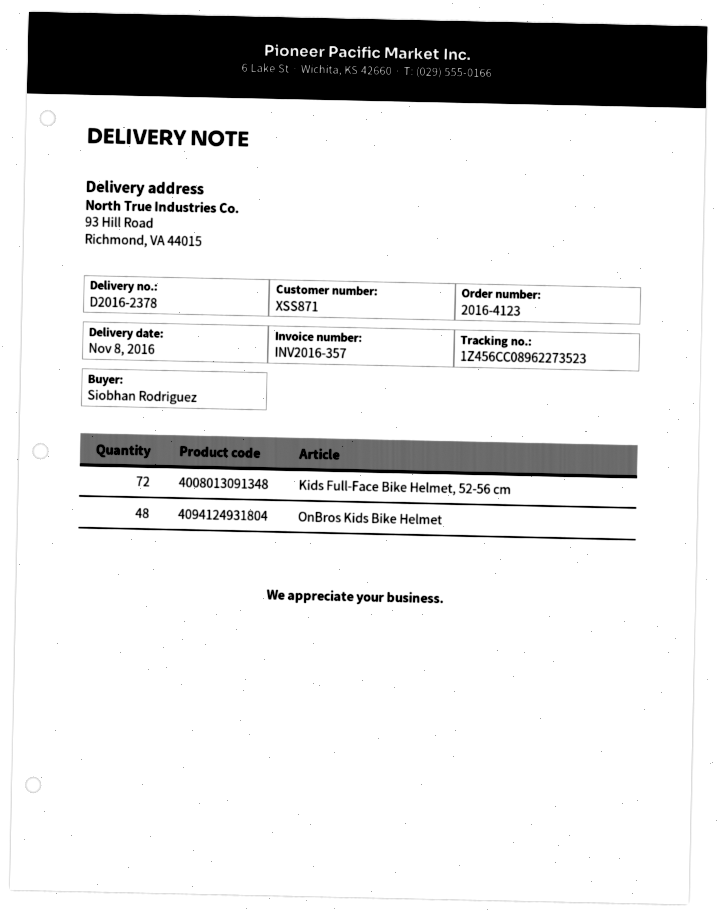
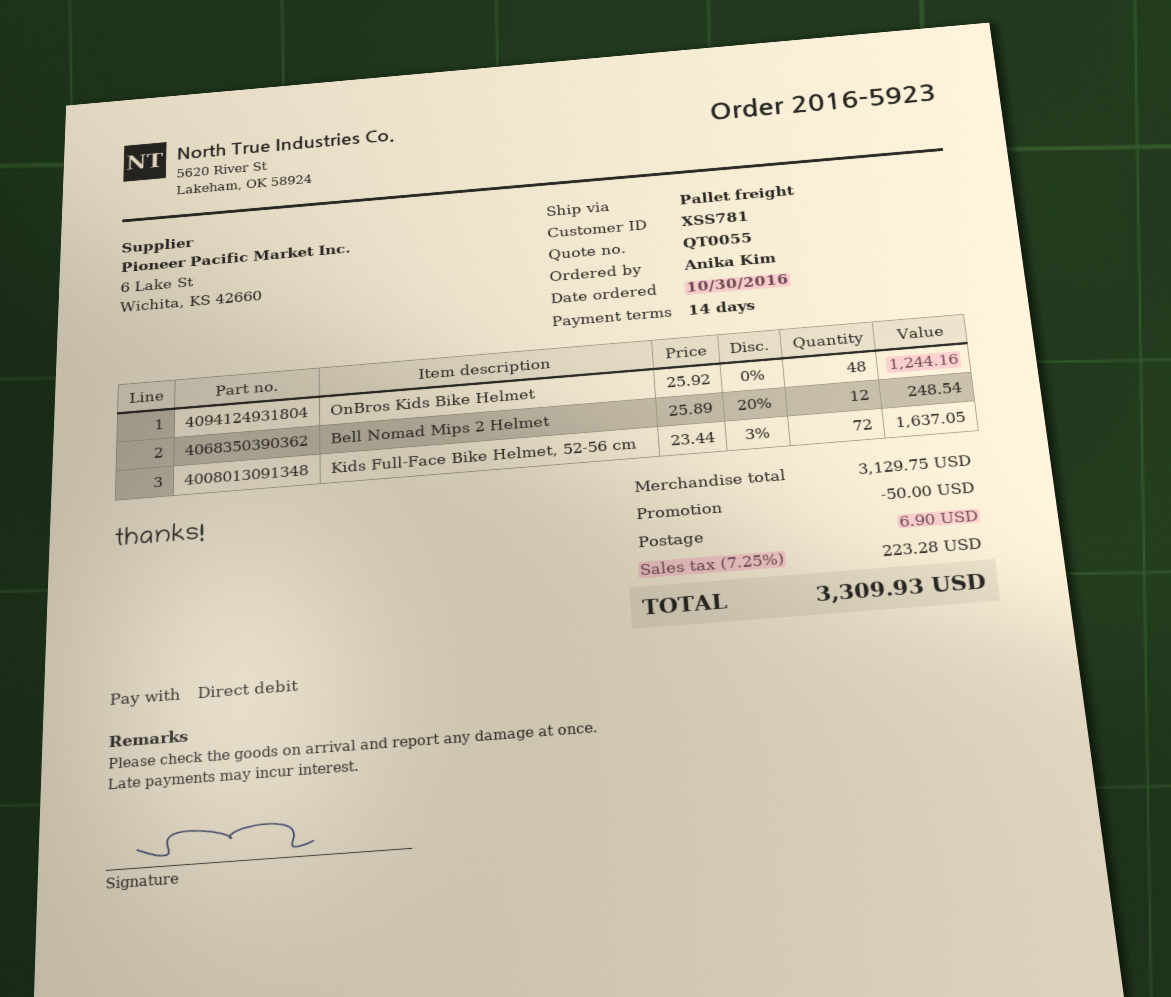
order number: 2016-4123 -> 2016-5923
customer number: XSS871 -> XSS781
ordered by: Siobhan Rodriguez -> Anika Kim
Bell Nomad Mips 2 Helmet: none -> 12

